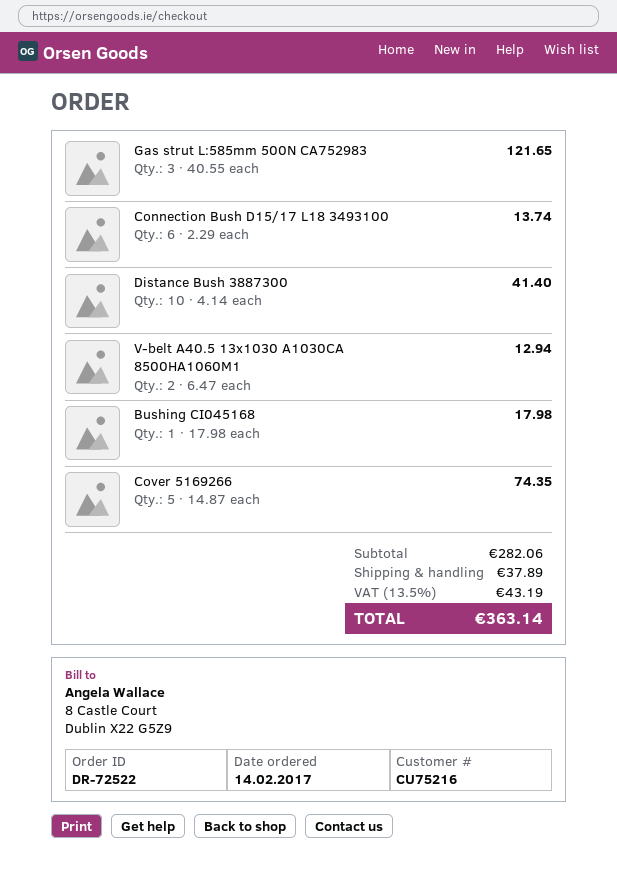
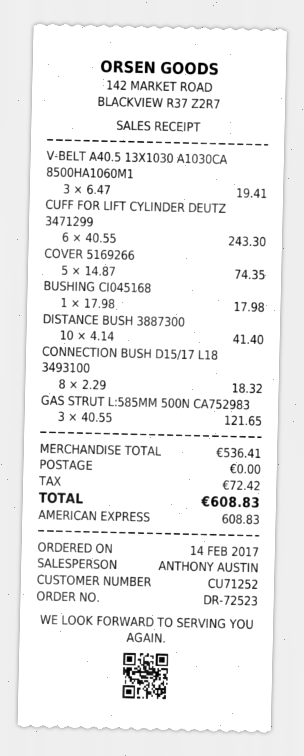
order number: DR-72522 -> DR-72523
customer number: CU75216 -> CU71252
Connection Bush D15/17 L18 3493100: 6 x 2.29 = 13.74 -> 8 x 2.29 = 18.32
V-belt A40.5 13x1030 A1030CA 8500HA1060M1: 2 x 6.47 = 12.94 -> 3 x 6.47 = 19.41
CUFF FOR LIFT CYLINDER DEUTZ 3471299: none -> 6 x 40.55 = 243.30
subtotal: 282.06 -> 536.41
shipping: 37.89 -> 0.00
tax: 43.19 -> 72.42
total: 363.14 -> 608.83

